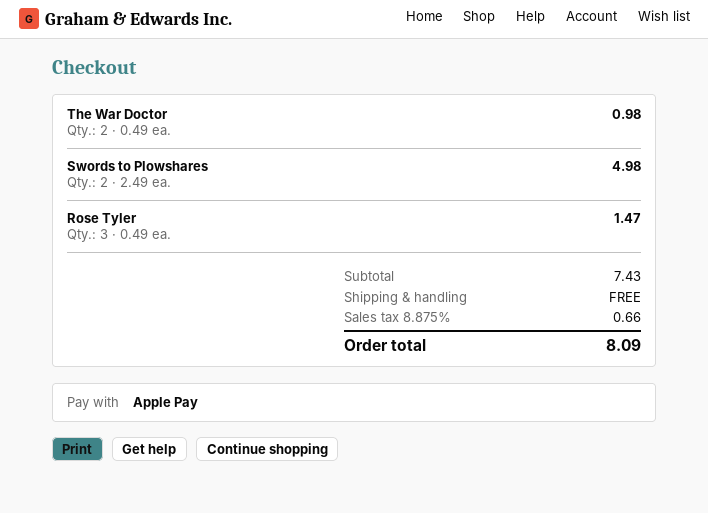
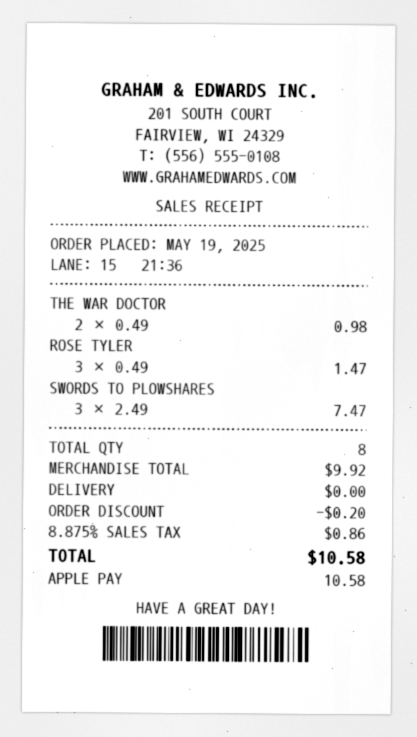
Swords to Plowshares: 2 x 2.49 = 4.98 -> 3 x 2.49 = 7.47
subtotal: 7.43 -> 9.92
discount: none -> 0.20
tax: 8.875% = 0.66 -> 8.875% = 0.86
total: 8.09 -> 10.58

